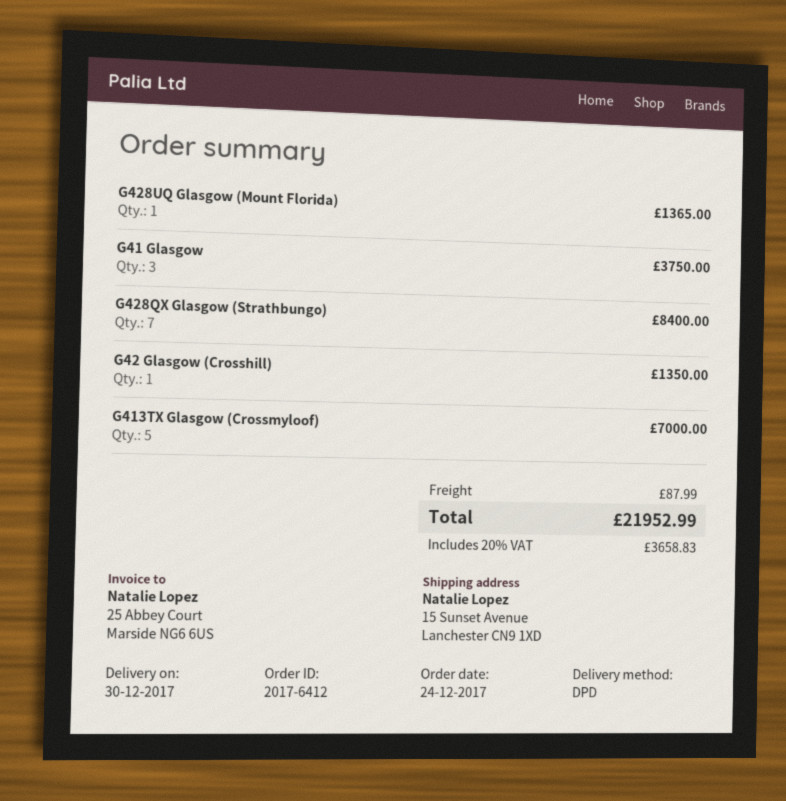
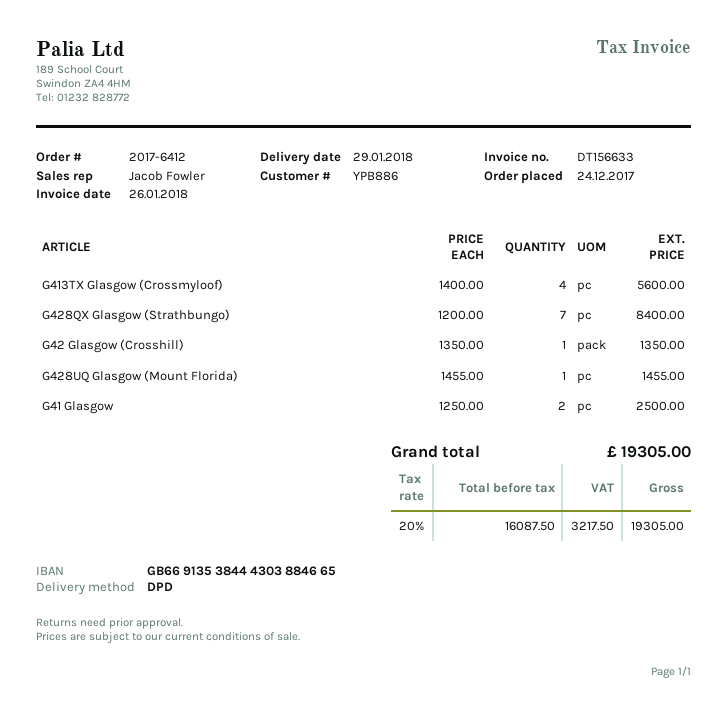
delivery date: 2017-12-30 -> 2018-01-29
G428UQ Glasgow (Mount Florida): 1 for 1365.00 -> 1 for 1455.00
G41 Glasgow: 3 for 3750.00 -> 2 for 2500.00
G413TX Glasgow (Crossmyloof): 5 for 7000.00 -> 4 for 5600.00
shipping: 87.99 -> none
tax: 20% = 3658.83 -> 20% = 3217.50
total: 21952.99 -> 19305.00

